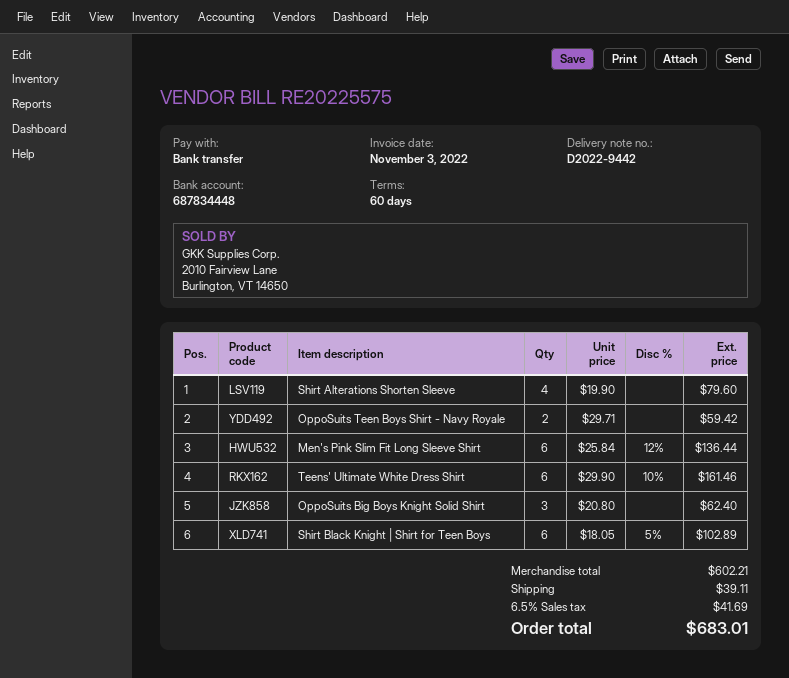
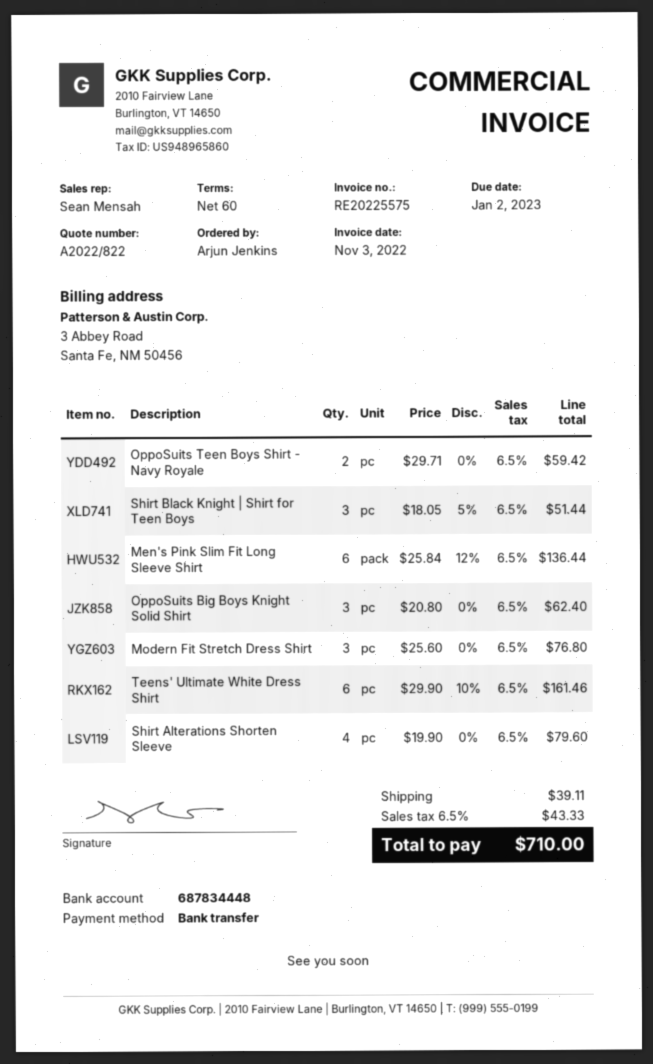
Shirt Black Knight | Shirt for Teen Boys: 6 x 18.05 - 5% = 102.89 -> 3 x 18.05 - 5% = 51.44
Modern Fit Stretch Dress Shirt: none -> 3 x 25.60 = 76.80
tax: 6.5% = 41.69 -> 6.5% = 43.33
total: 683.01 -> 710.00

